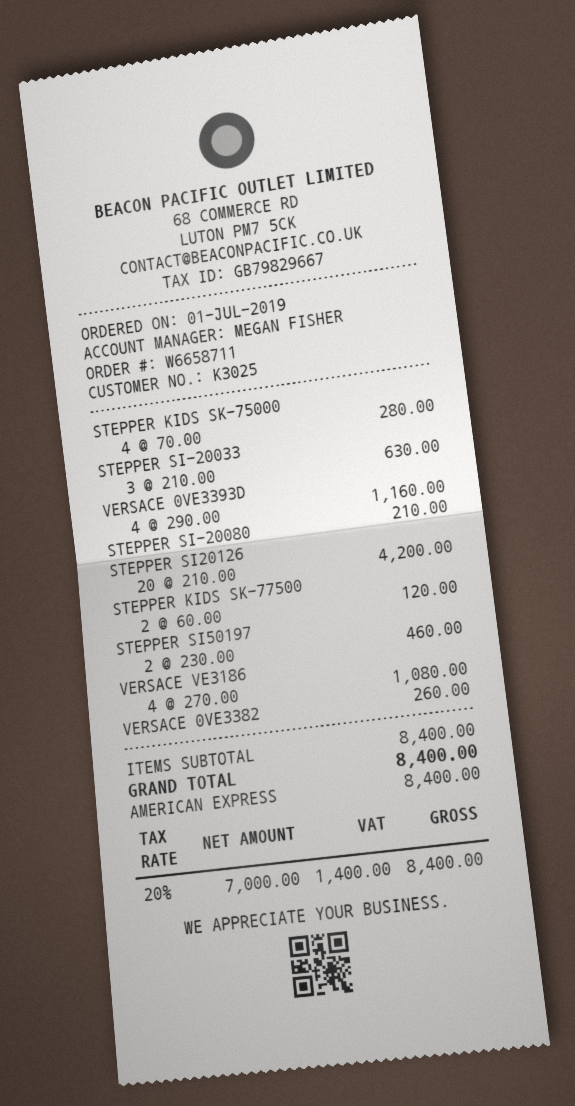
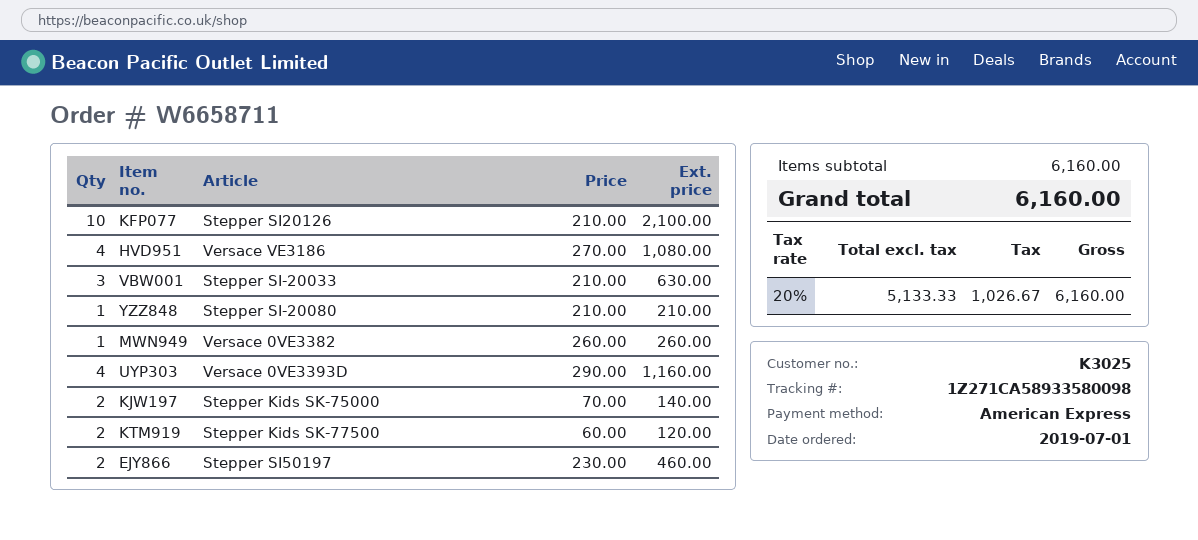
STEPPER KIDS SK-75000: 4 x 70.00 = 280.00 -> 2 x 70.00 = 140.00
STEPPER SI20126: 20 x 210.00 = 4200.00 -> 10 x 210.00 = 2100.00
subtotal: 8400.00 -> 6160.00
net: 7000.00 -> 5133.33
tax: 20% = 1400.00 -> 20% = 1026.67
total: 8400.00 -> 6160.00

